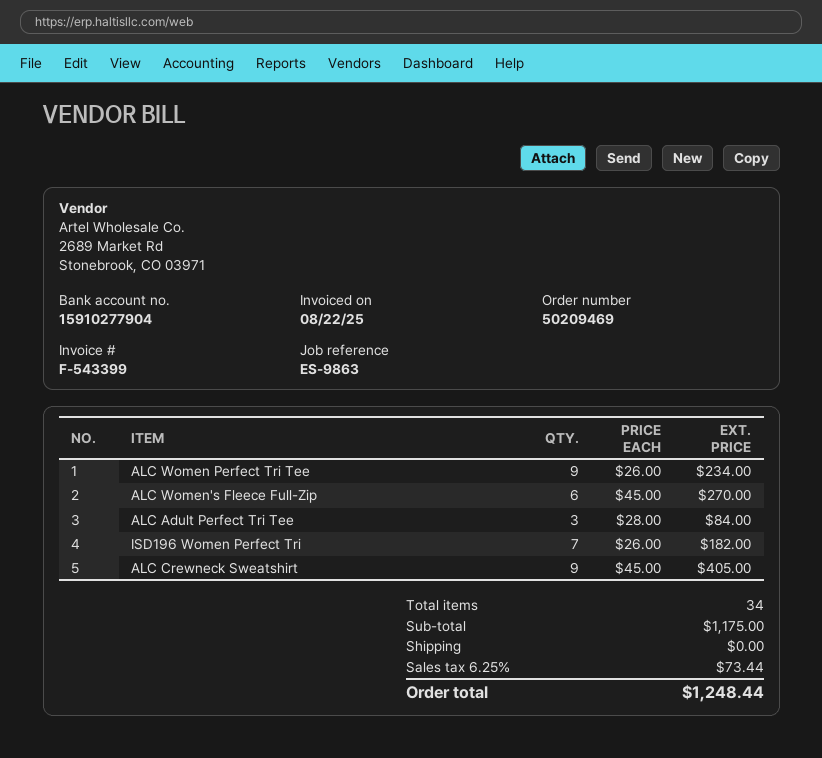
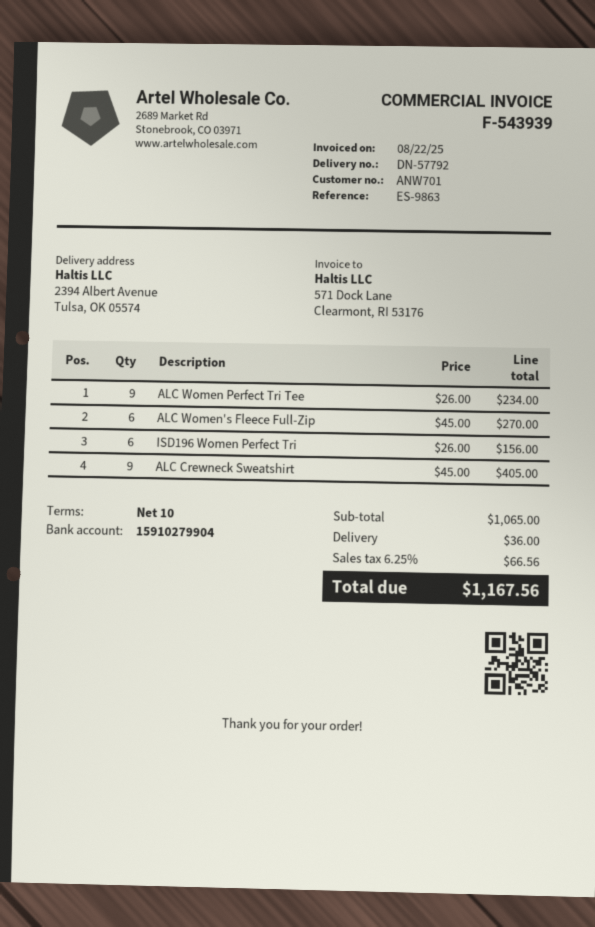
invoice number: F-543399 -> F-543939
bank account: 15910277904 -> 15910279904
ALC Adult Perfect Tri Tee: 3 x 28.00 = 84.00 -> none
ISD196 Women Perfect Tri: 7 x 26.00 = 182.00 -> 6 x 26.00 = 156.00
subtotal: 1175.00 -> 1065.00
shipping: 0.00 -> 36.00
tax: 6.25% = 73.44 -> 6.25% = 66.56
total: 1248.44 -> 1167.56

